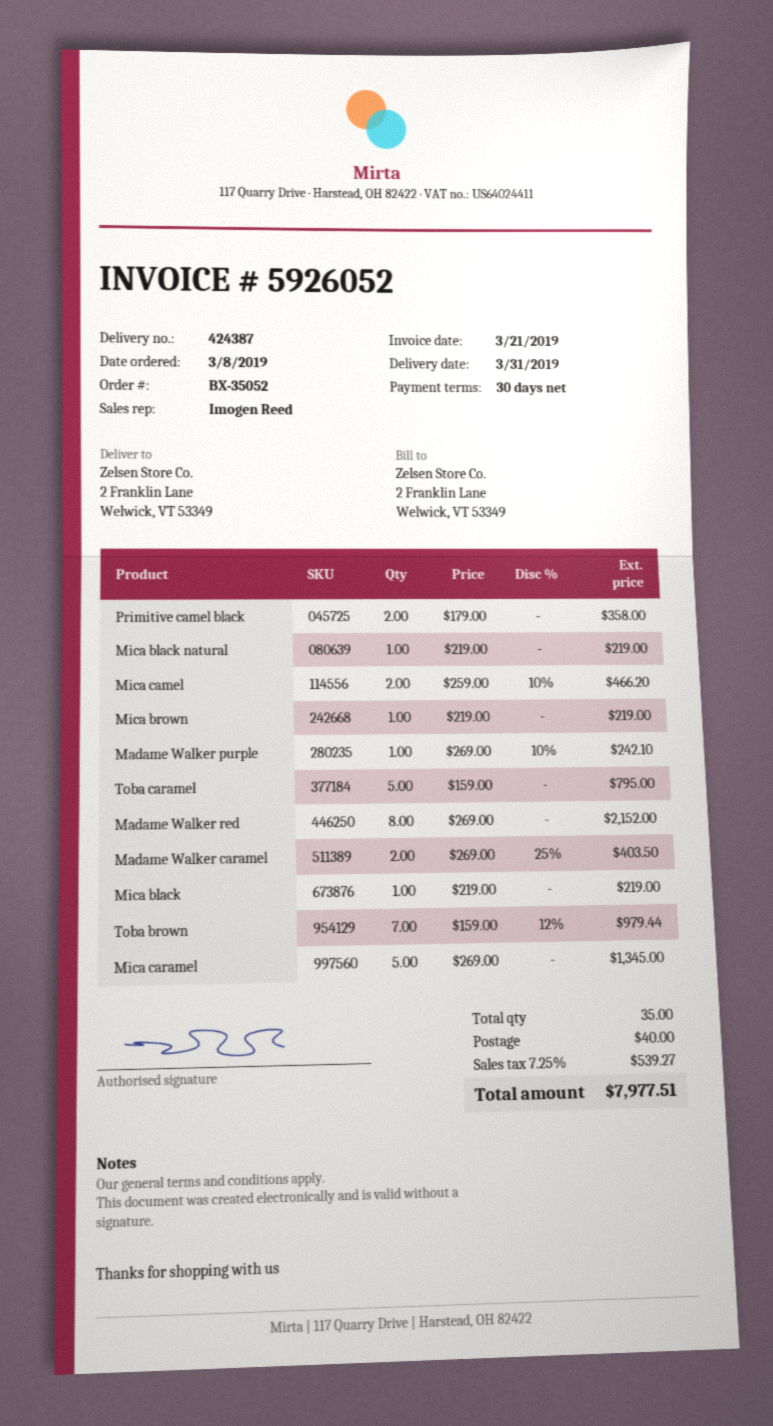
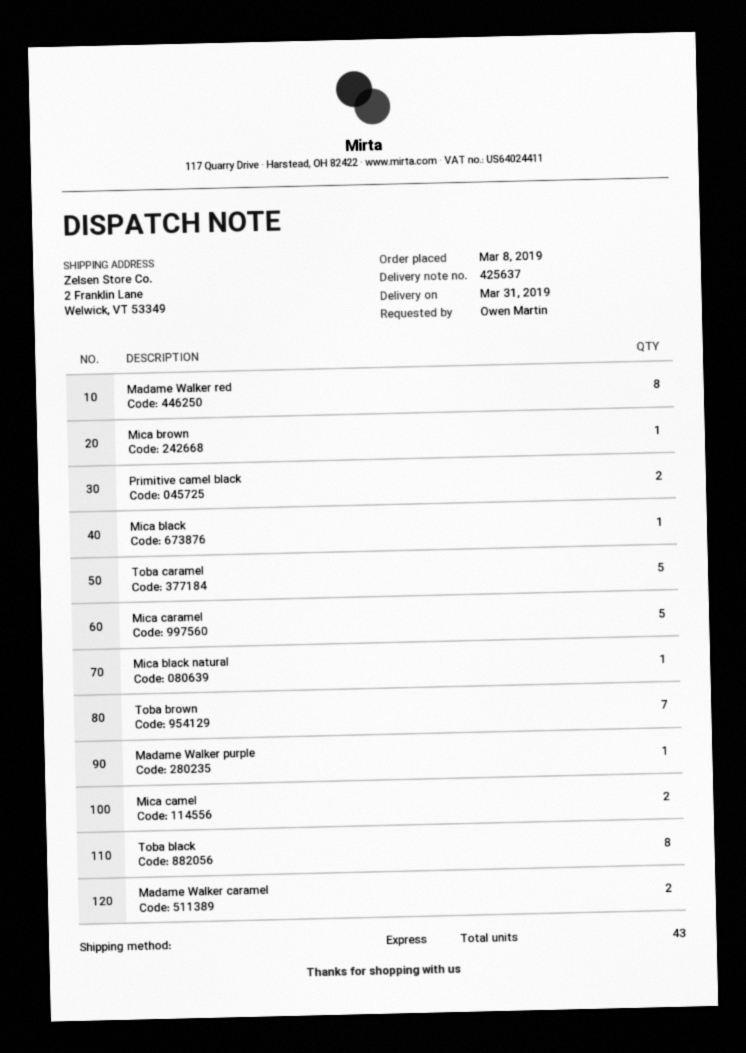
delivery note number: 424387 -> 425637
Toba black: none -> 8
total quantity: 35 -> 43

